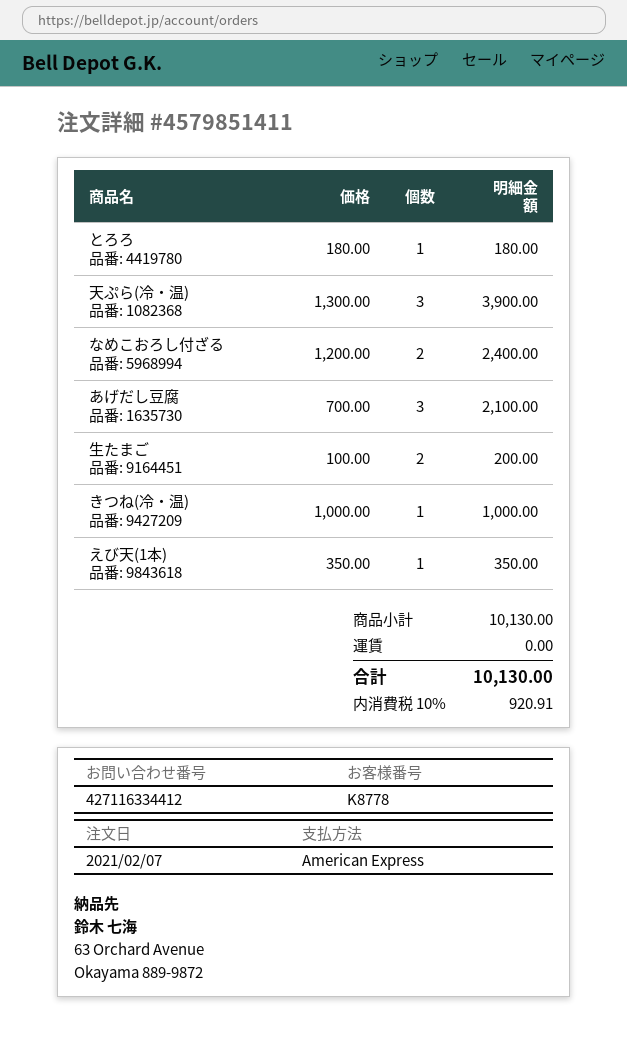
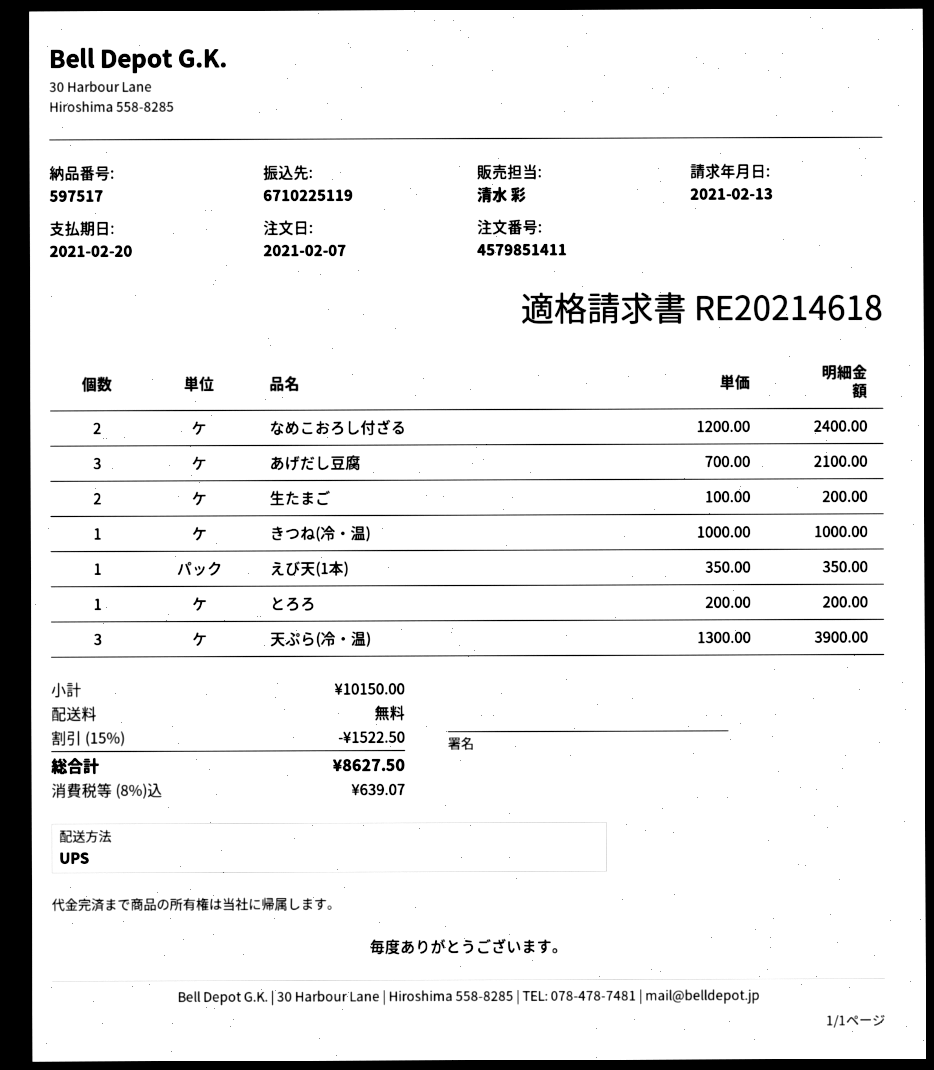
とろろ: 1 x 180.00 = 180.00 -> 1 x 200.00 = 200.00
subtotal: 10130.00 -> 10150.00
discount: none -> 15% = 1522.50
tax: 10% = 920.91 -> 8% = 639.07
total: 10130.00 -> 8627.50

